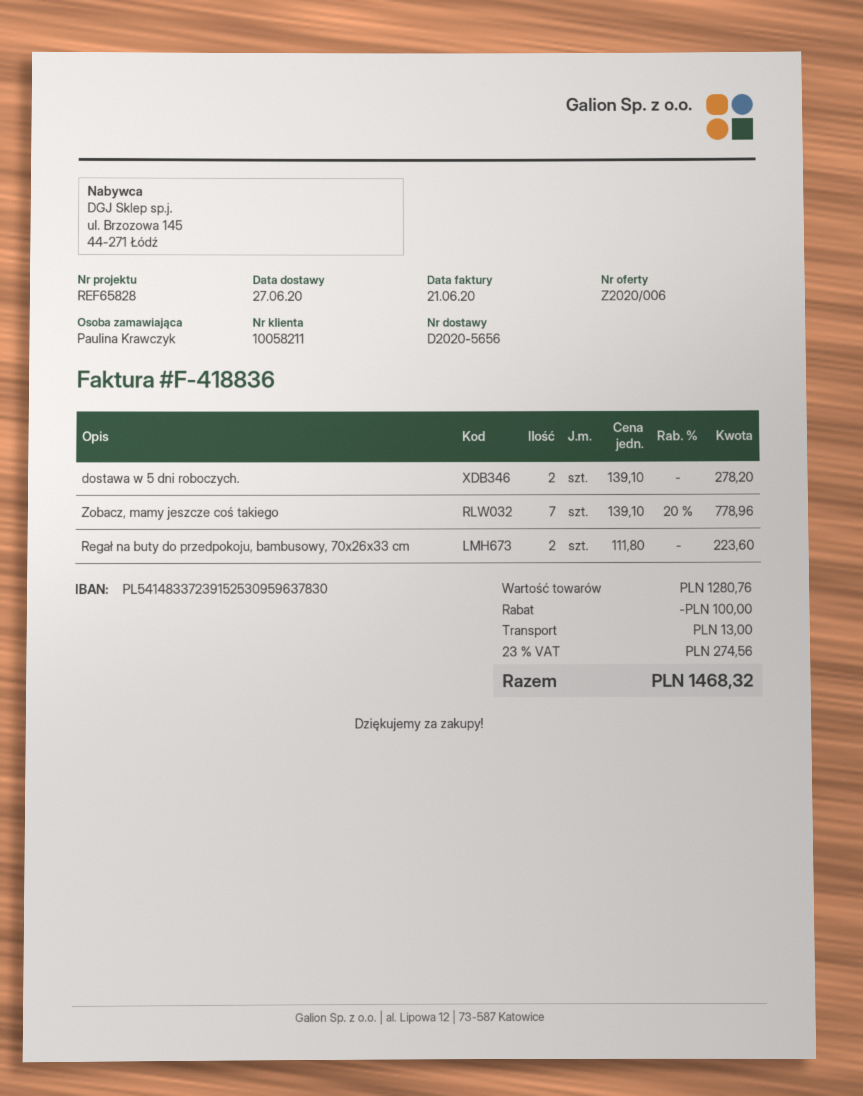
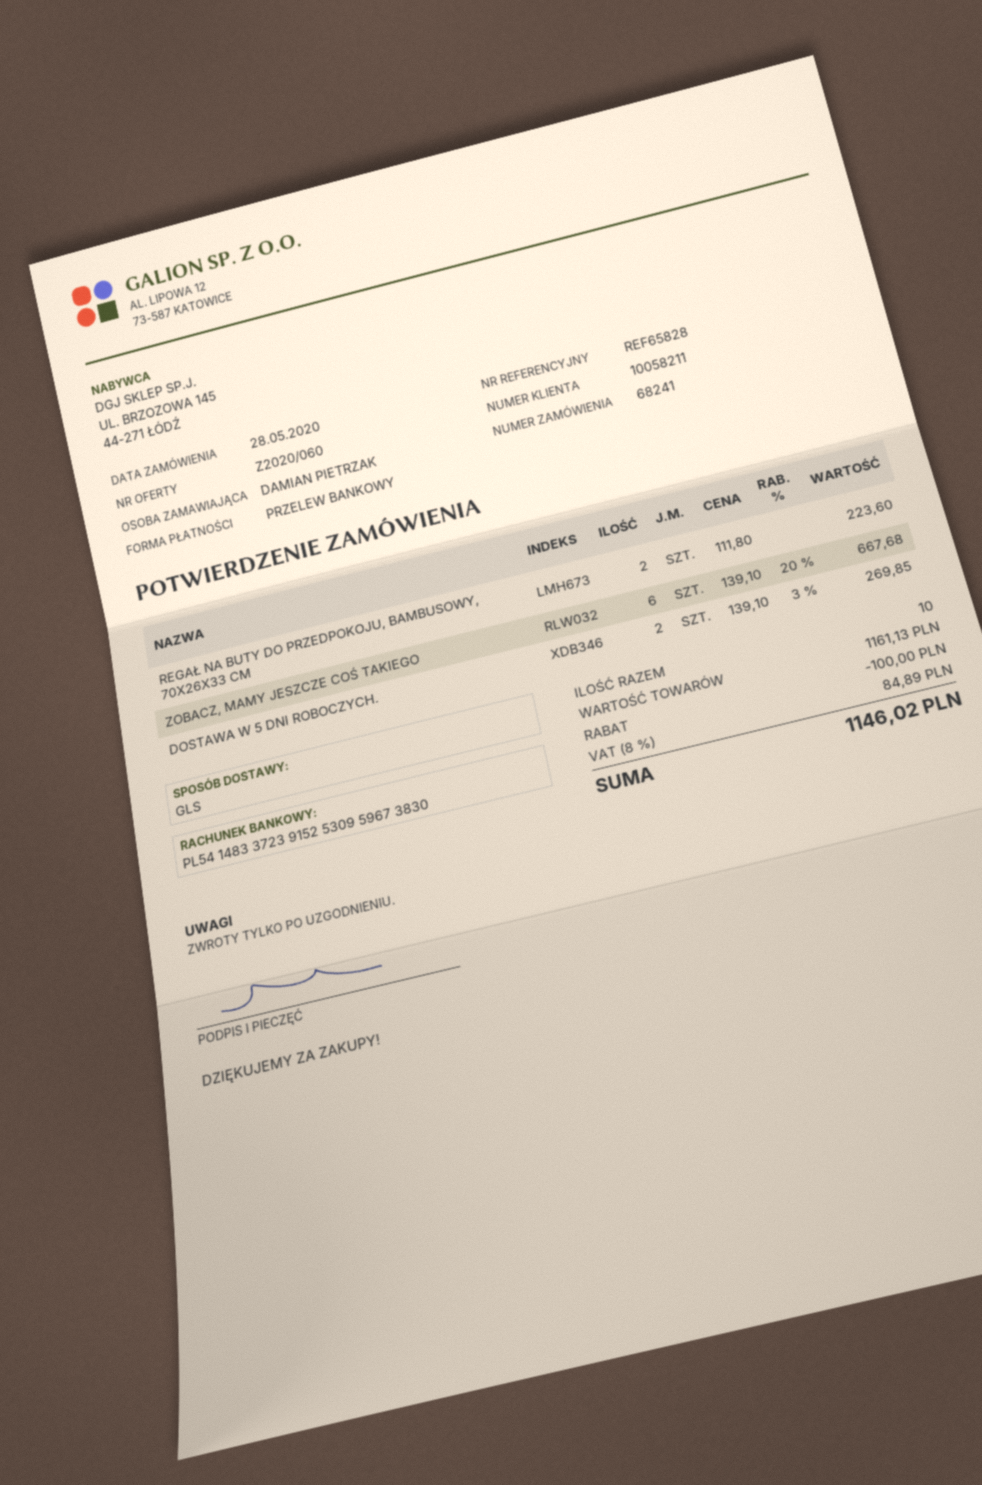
quote number: Z2020/006 -> Z2020/060
ordered by: Paulina Krawczyk -> DAMIAN PIETRZAK
bank account: PL54148337239152530959637830 -> PL54148337239152530959673830
dostawa w 5 dni roboczych.: 2 x 139.10 = 278.20 -> 2 x 139.10 - 3% = 269.85
Zobacz, mamy jeszcze coś takiego: 7 x 139.10 - 20% = 778.96 -> 6 x 139.10 - 20% = 667.68
subtotal: 1280.76 -> 1161.13
shipping: 13.00 -> none
tax: 23% = 274.56 -> 8% = 84.89
total: 1468.32 -> 1146.02

